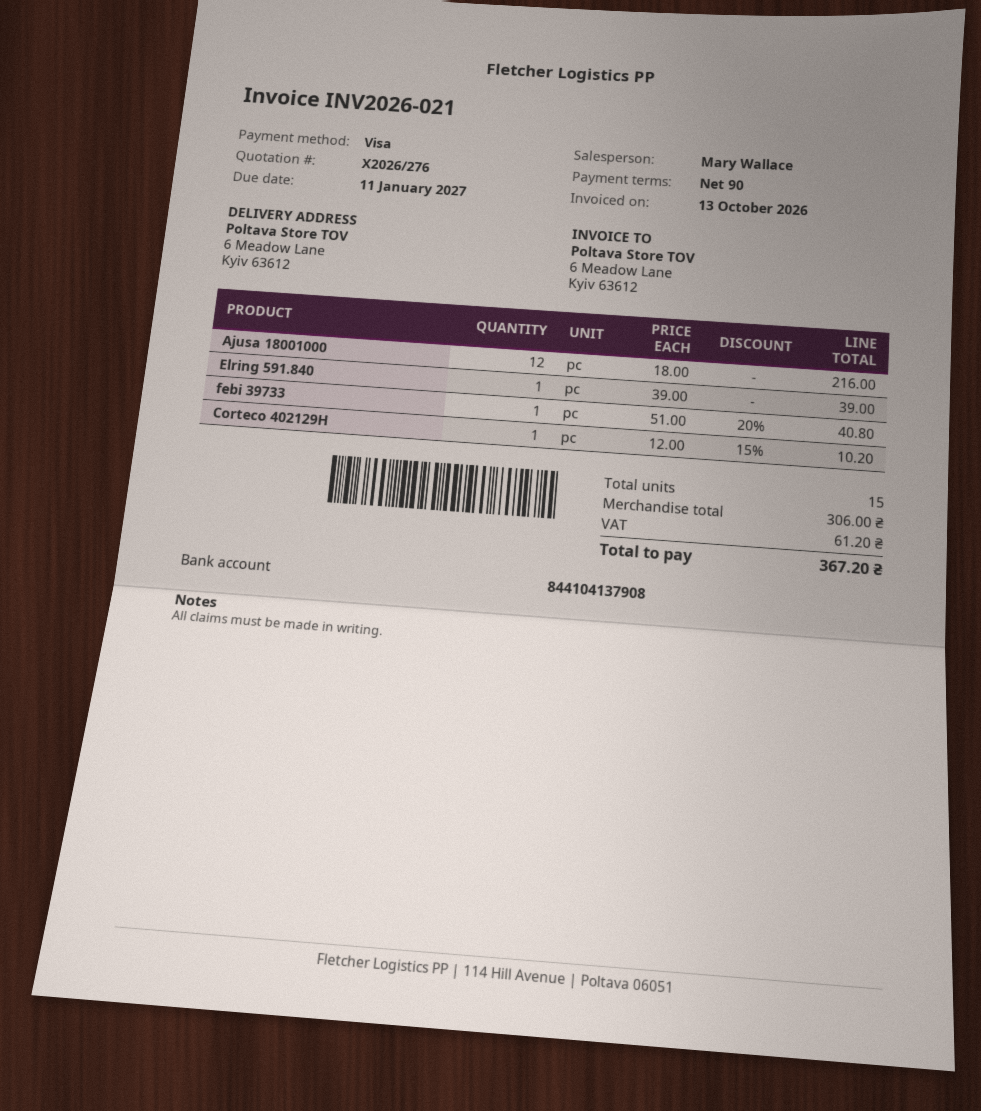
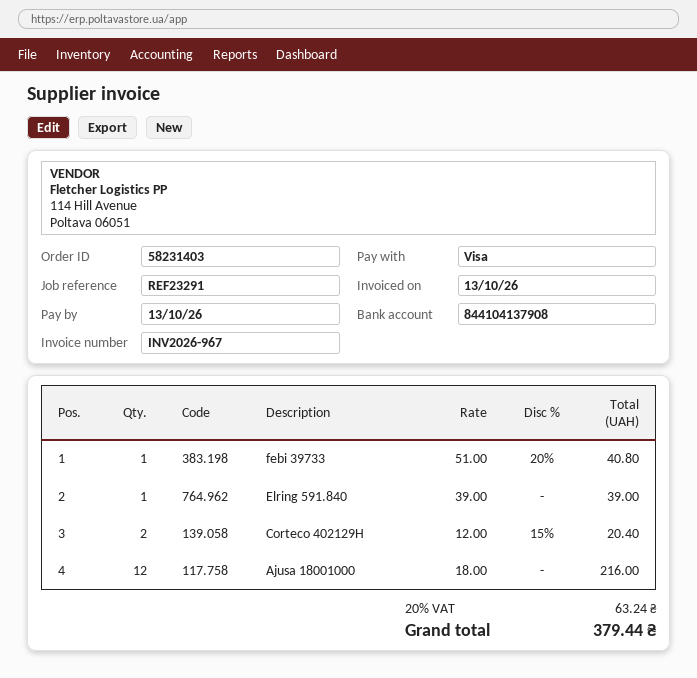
invoice number: INV2026-021 -> INV2026-967
due date: 2027-01-11 -> 2026-10-13
Corteco 402129H: 1 x 12.00 - 15% = 10.20 -> 2 x 12.00 - 15% = 20.40
tax: 61.20 -> 63.24
total: 367.20 -> 379.44

